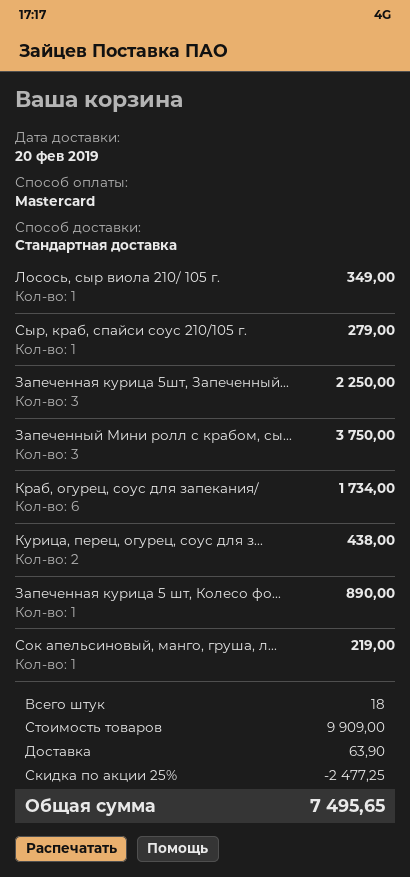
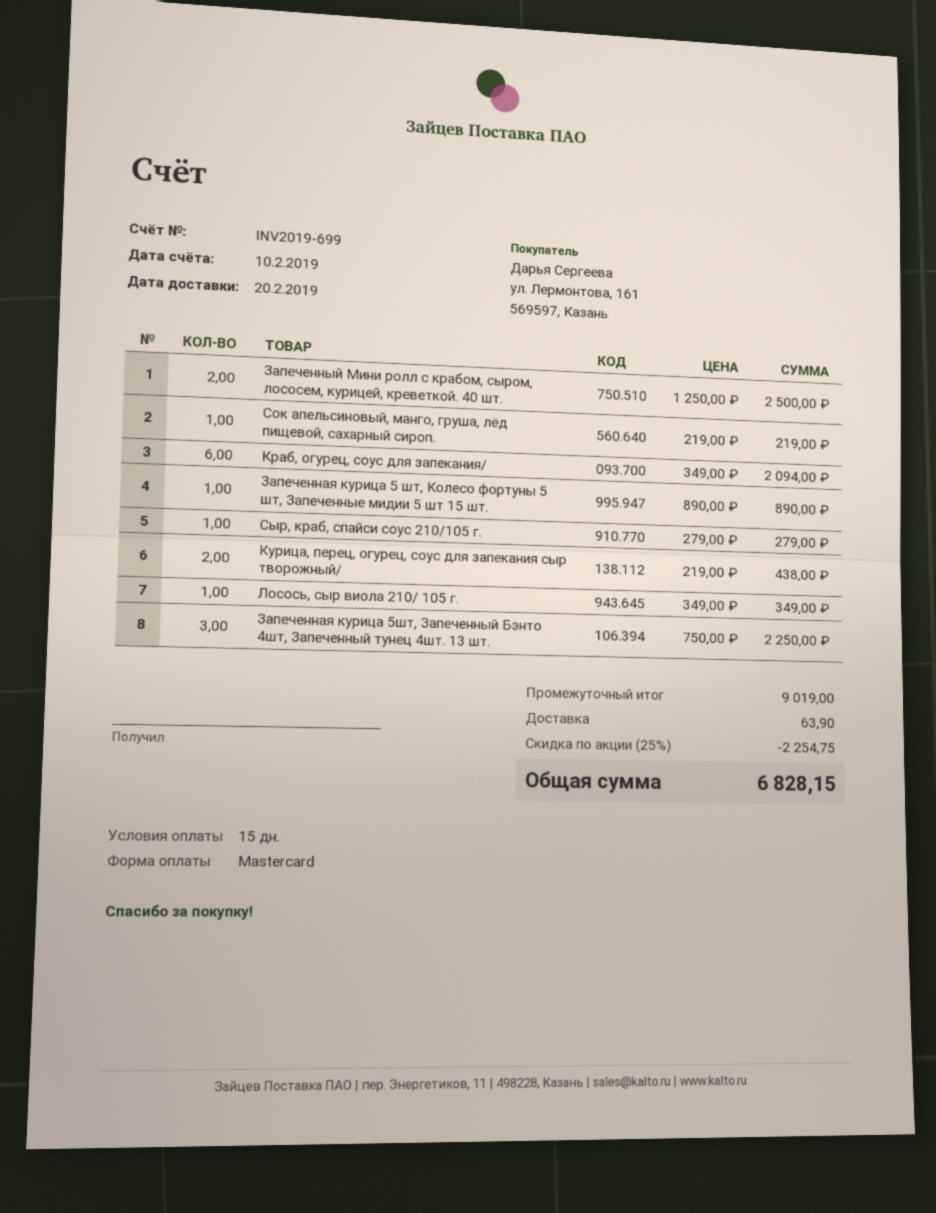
Запеченный Мини ролл с крабом, сы...: 3 for 3750.00 -> 2 for 2500.00
Краб, огурец, соус для запекания/: 6 for 1734.00 -> 6 for 2094.00
subtotal: 9909.00 -> 9019.00
discount: 25% = 2477.25 -> 25% = 2254.75
total: 7495.65 -> 6828.15

